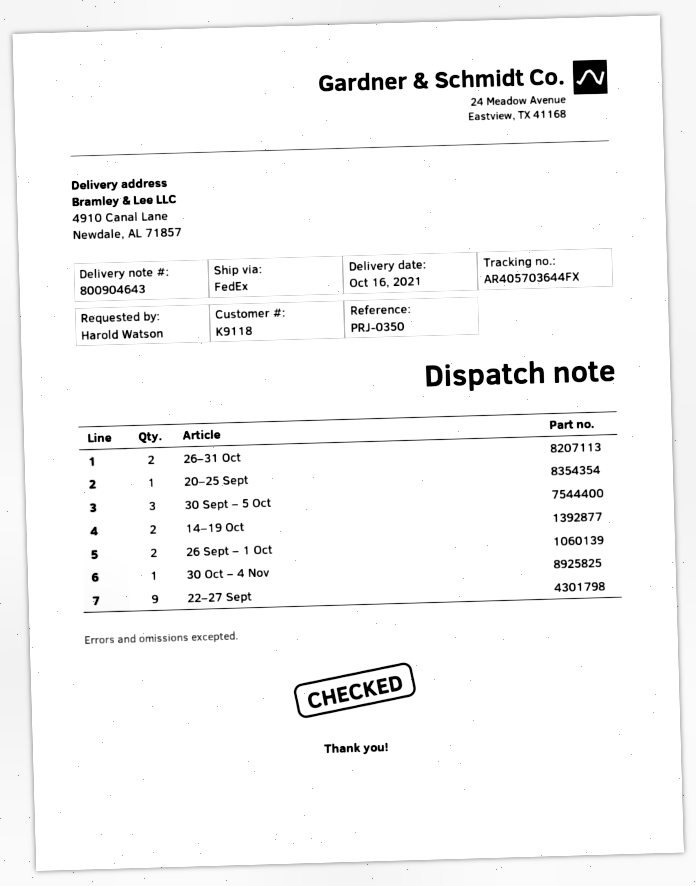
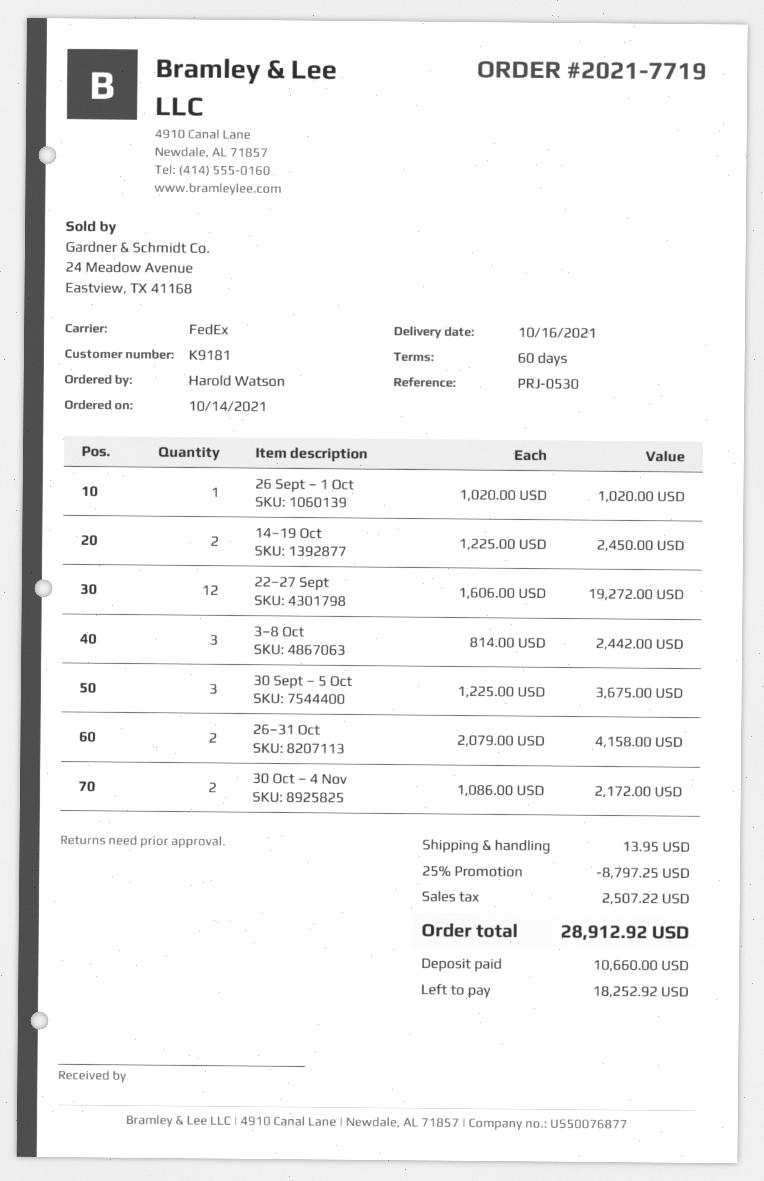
customer number: K9118 -> K9181
reference: PRJ-0350 -> PRJ-0530
20–25 Sept: 1 -> none
26 Sept – 1 Oct: 2 -> 1
30 Oct – 4 Nov: 1 -> 2
22–27 Sept: 9 -> 12
3–8 Oct: none -> 3

